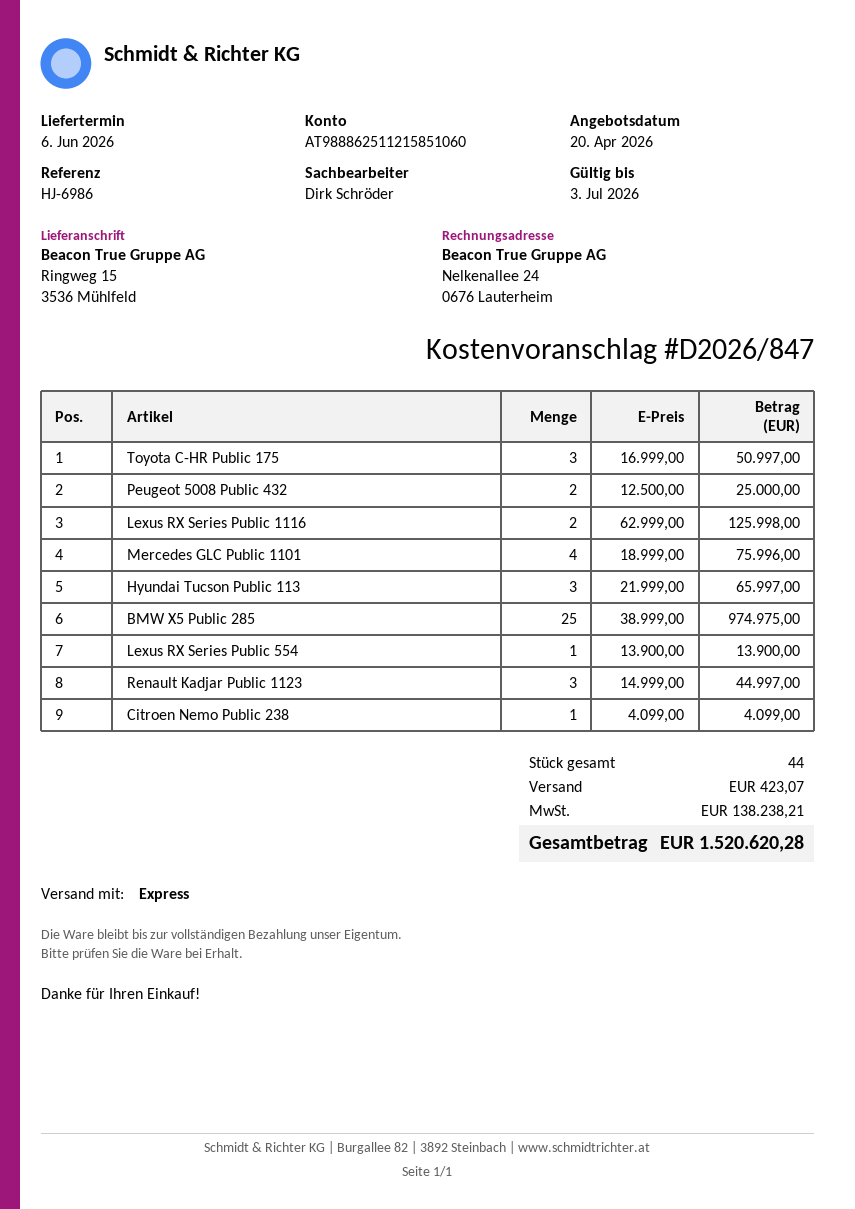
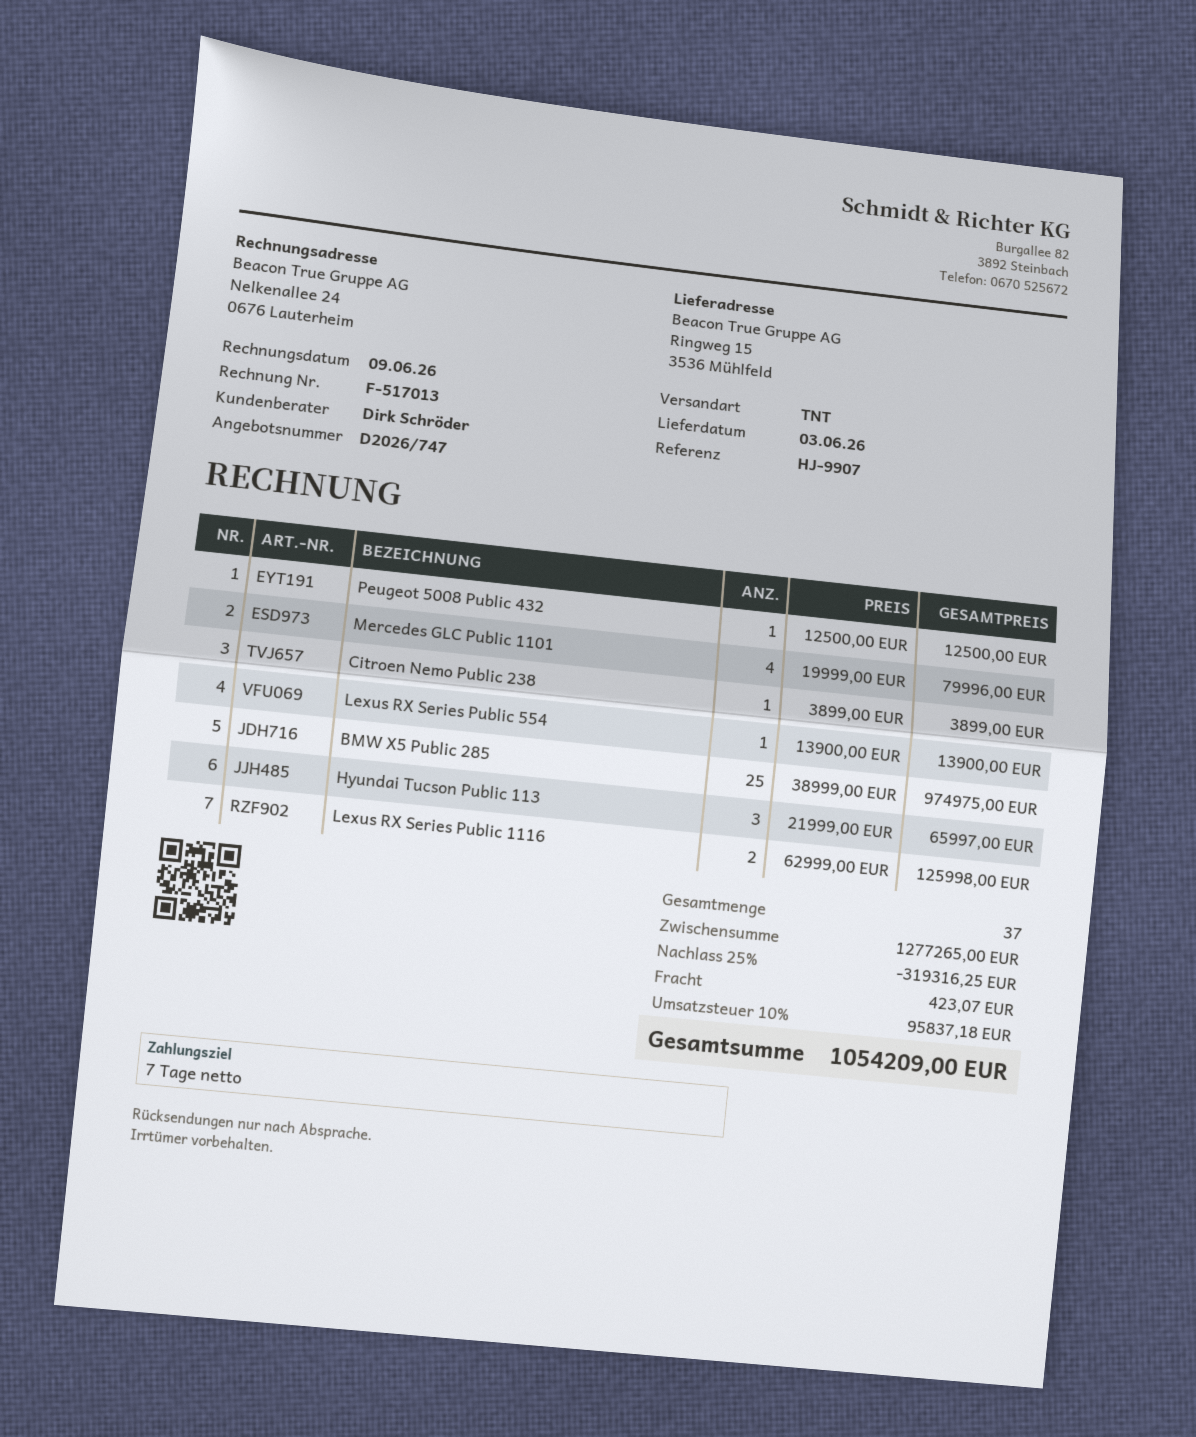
quote number: D2026/847 -> D2026/747
delivery date: 2026-06-06 -> 2026-06-03
reference: HJ-6986 -> HJ-9907
shipping method: express -> TNT
Toyota C-HR Public 175: 3 x 16999.00 = 50997.00 -> none
Peugeot 5008 Public 432: 2 x 12500.00 = 25000.00 -> 1 x 12500.00 = 12500.00
Mercedes GLC Public 1101: 4 x 18999.00 = 75996.00 -> 4 x 19999.00 = 79996.00
Renault Kadjar Public 1123: 3 x 14999.00 = 44997.00 -> none
Citroen Nemo Public 238: 1 x 4099.00 = 4099.00 -> 1 x 3899.00 = 3899.00
total quantity: 44 -> 37
discount: none -> 25% = 319316.25
tax: 138238.21 -> 95837.18
total: 1520620.28 -> 1054209.00

